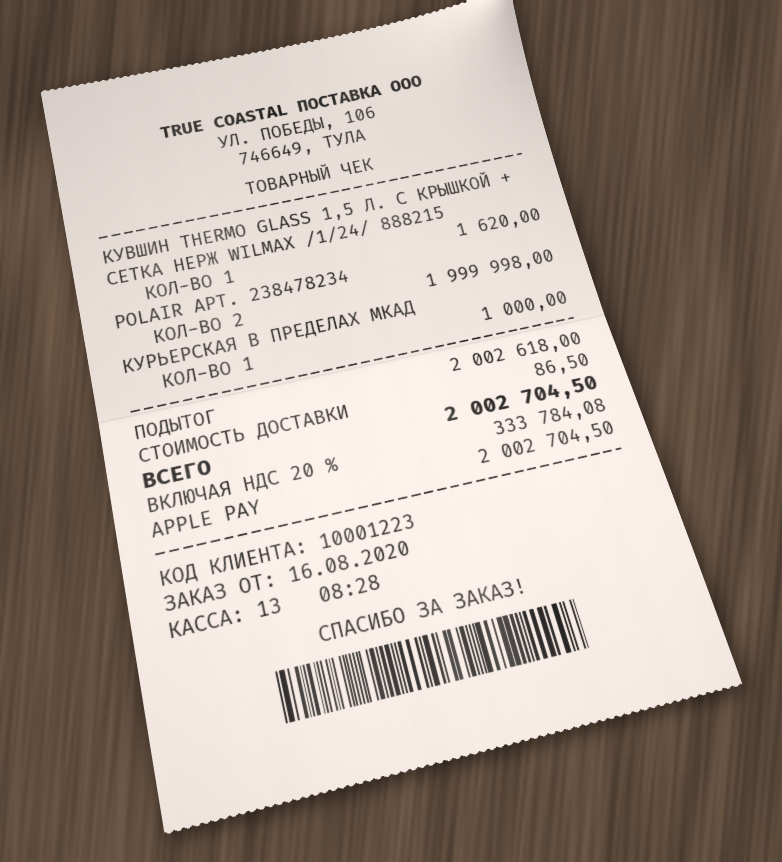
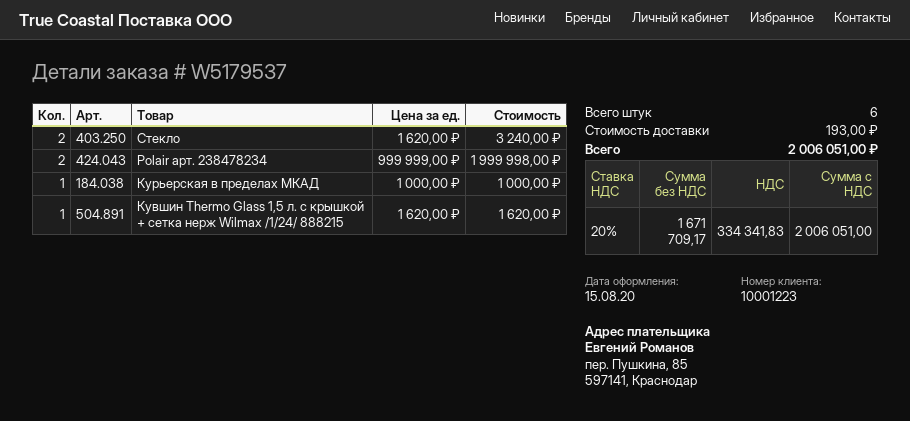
order date: 2020-08-16 -> 2020-08-15
Стекло: none -> 2 for 3240.00
shipping: 86.50 -> 193.00
tax: 20% = 333784.08 -> 20% = 334341.83
total: 2002704.50 -> 2006051.00

